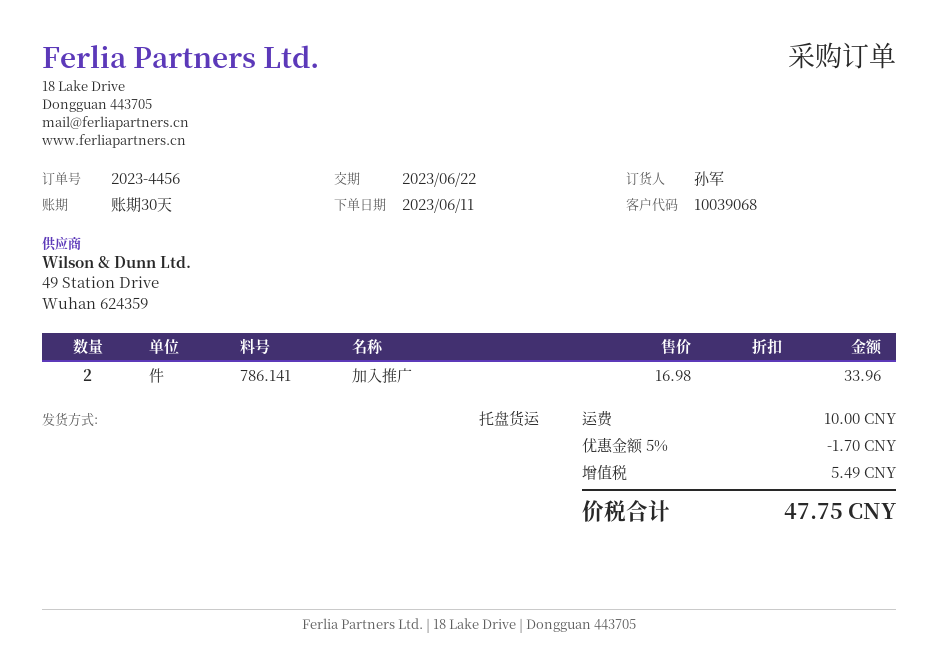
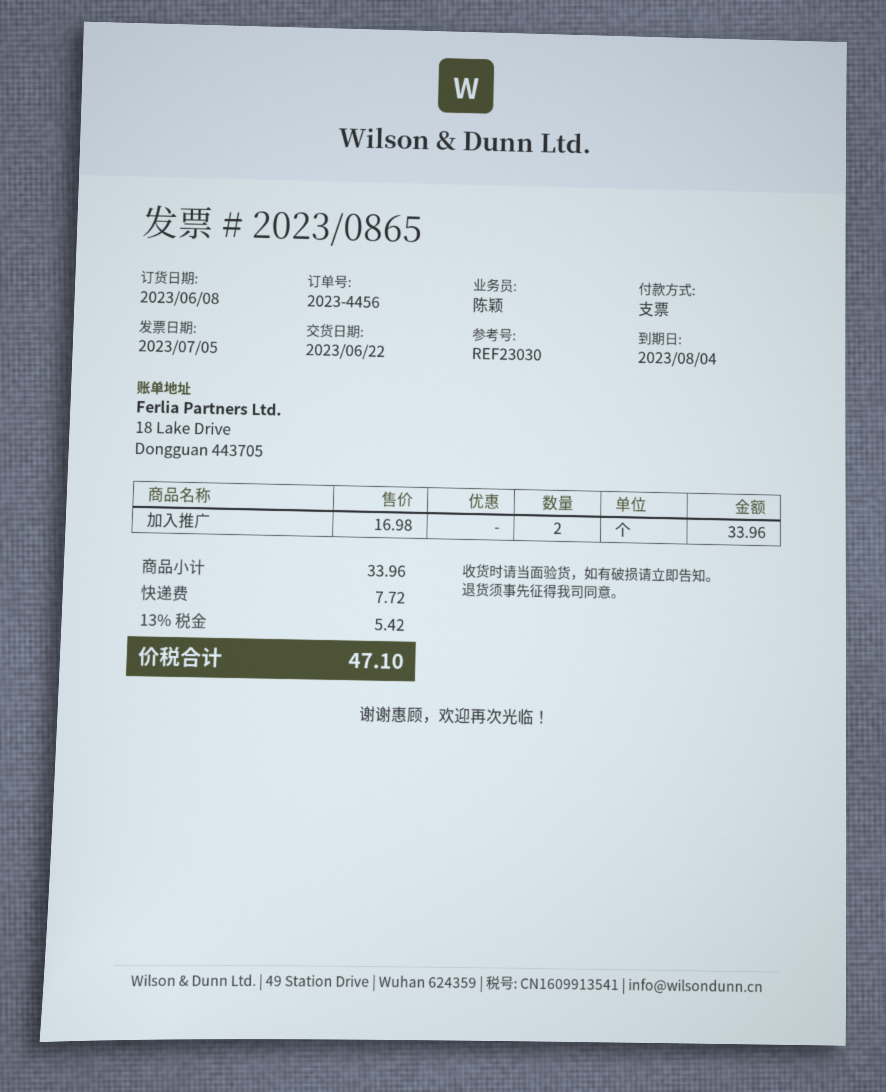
order date: 2023-06-11 -> 2023-06-08
discount: 5% = 1.70 -> none
shipping: 10.00 -> 7.72
tax: 5.49 -> 5.42
total: 47.75 -> 47.10

